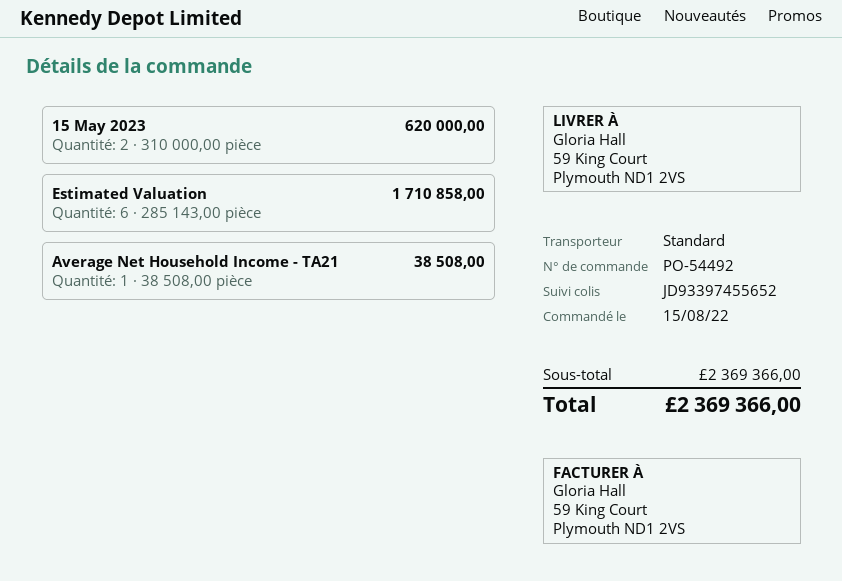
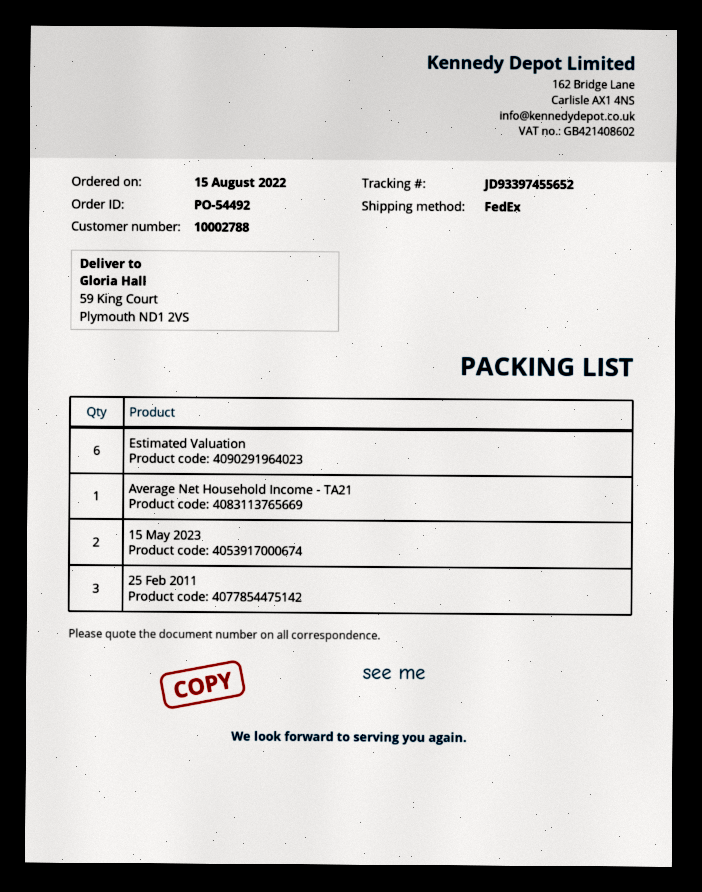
shipping method: standard -> FedEx
25 Feb 2011: none -> 3

